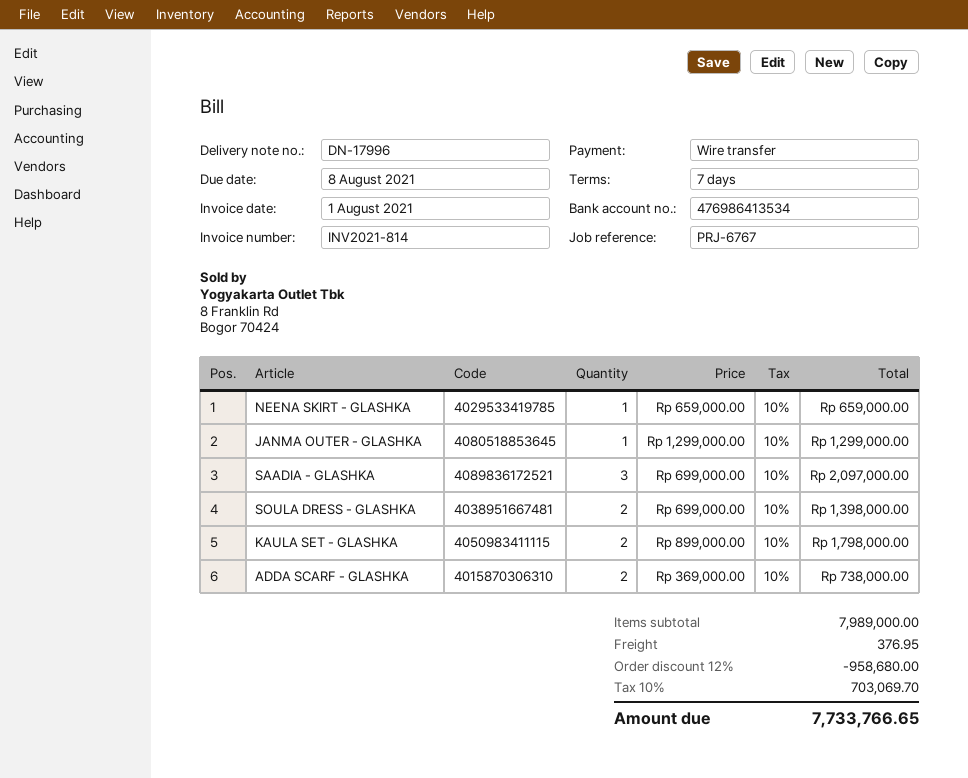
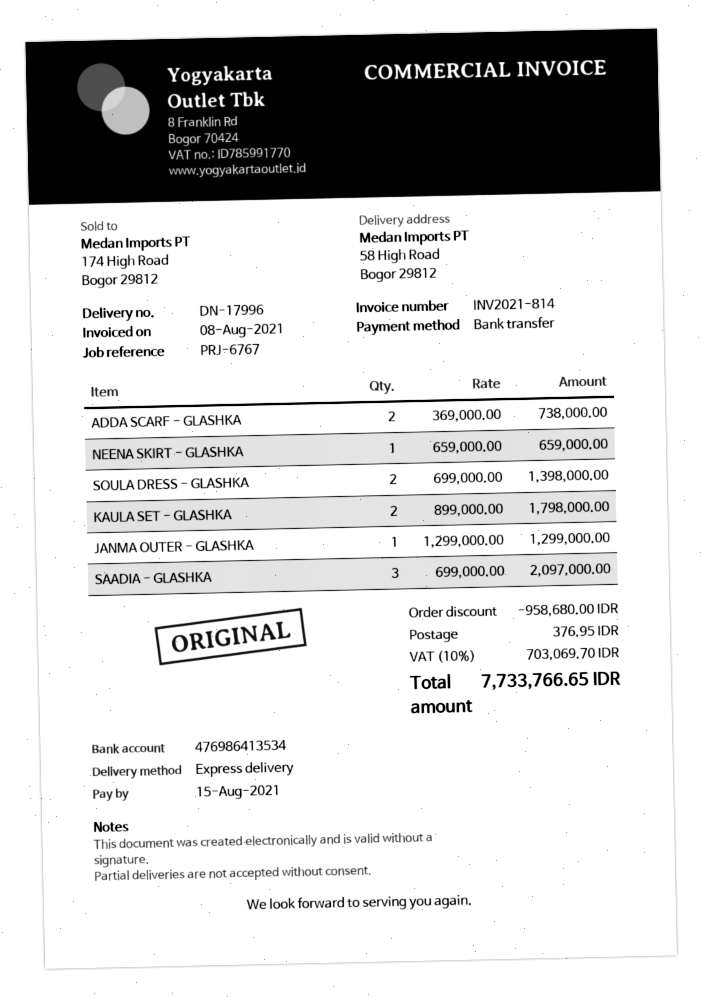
invoice date: 2021-08-01 -> 2021-08-08
due date: 2021-08-08 -> 2021-08-15

